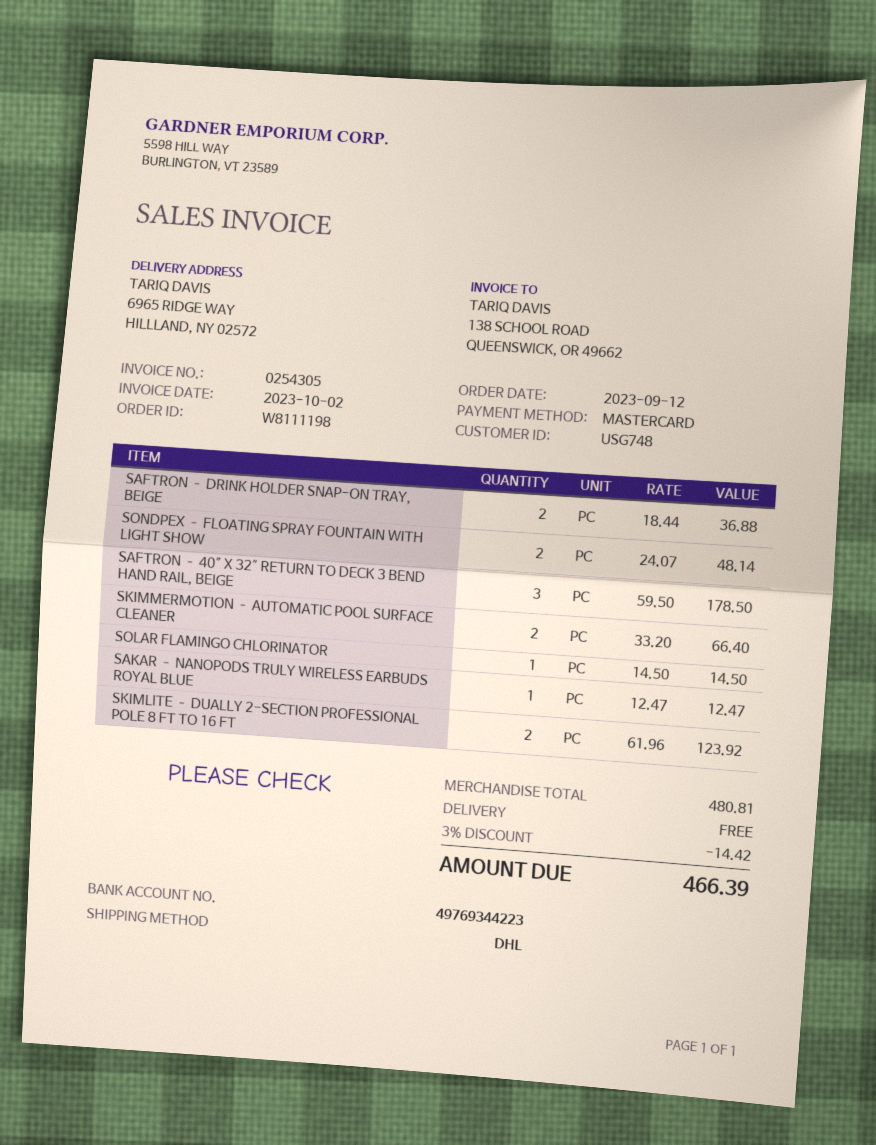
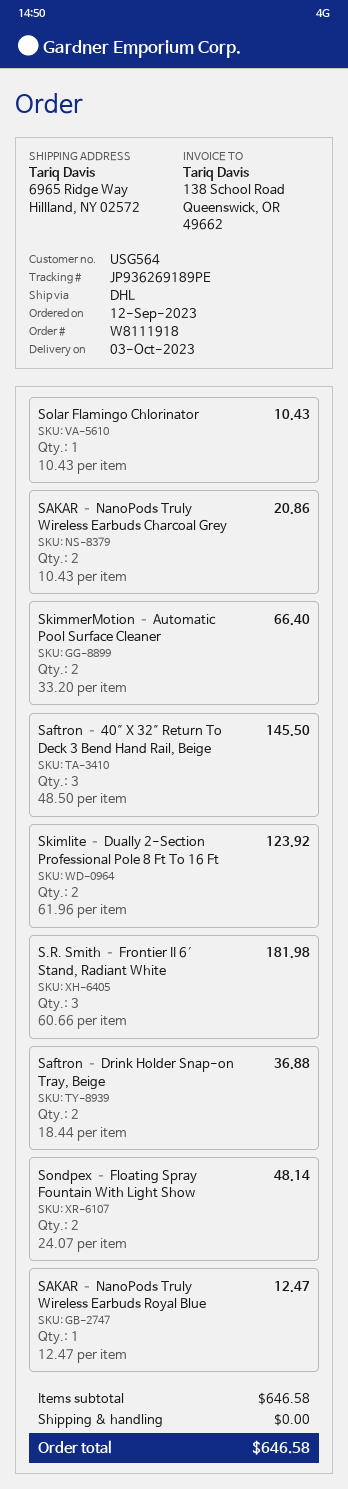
order number: W8111198 -> W8111918
customer number: USG748 -> USG564
SAFTRON – 40″ X 32″ RETURN TO DECK 3 BEND HAND RAIL, BEIGE: 3 x 59.50 = 178.50 -> 3 x 48.50 = 145.50
SOLAR FLAMINGO CHLORINATOR: 1 x 14.50 = 14.50 -> 1 x 10.43 = 10.43
SAKAR – NanoPods Truly Wireless Earbuds Charcoal Grey: none -> 2 x 10.43 = 20.86
S.R. Smith – Frontier II 6′ Stand, Radiant White: none -> 3 x 60.66 = 181.98
subtotal: 480.81 -> 646.58
discount: 3% = 14.42 -> none
total: 466.39 -> 646.58

